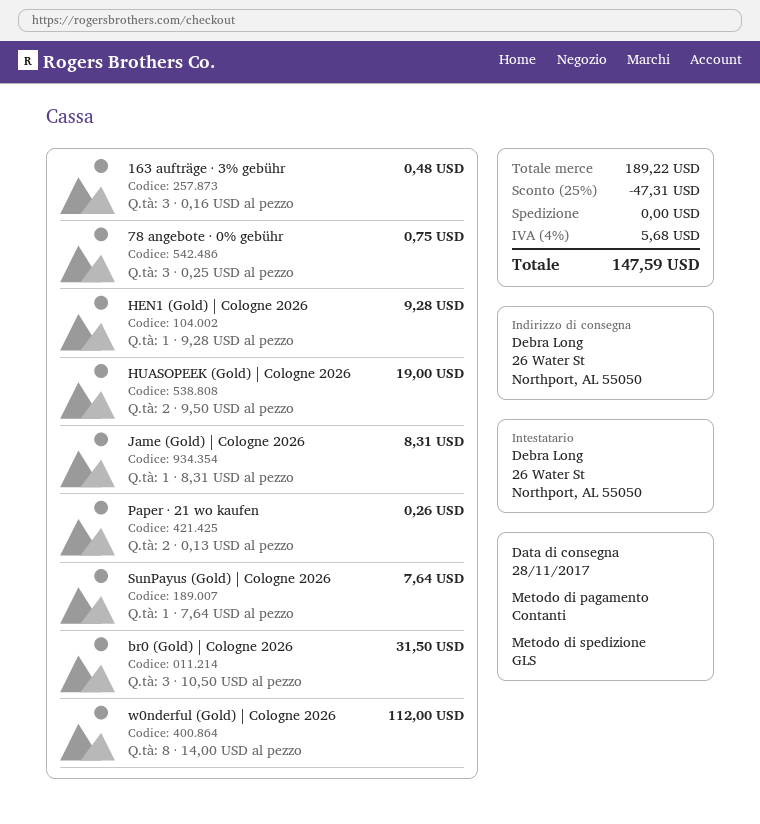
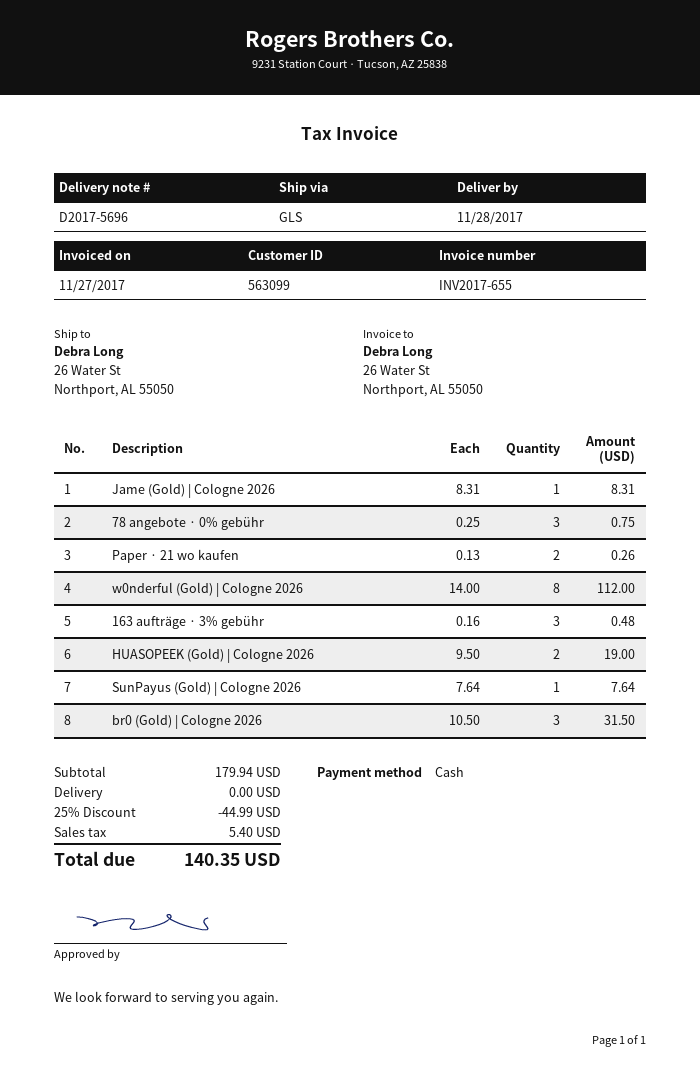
HEN1 (Gold) | Cologne 2026: 1 x 9.28 = 9.28 -> none
subtotal: 189.22 -> 179.94
discount: 25% = 47.31 -> 25% = 44.99
tax: 5.68 -> 5.40
total: 147.59 -> 140.35

